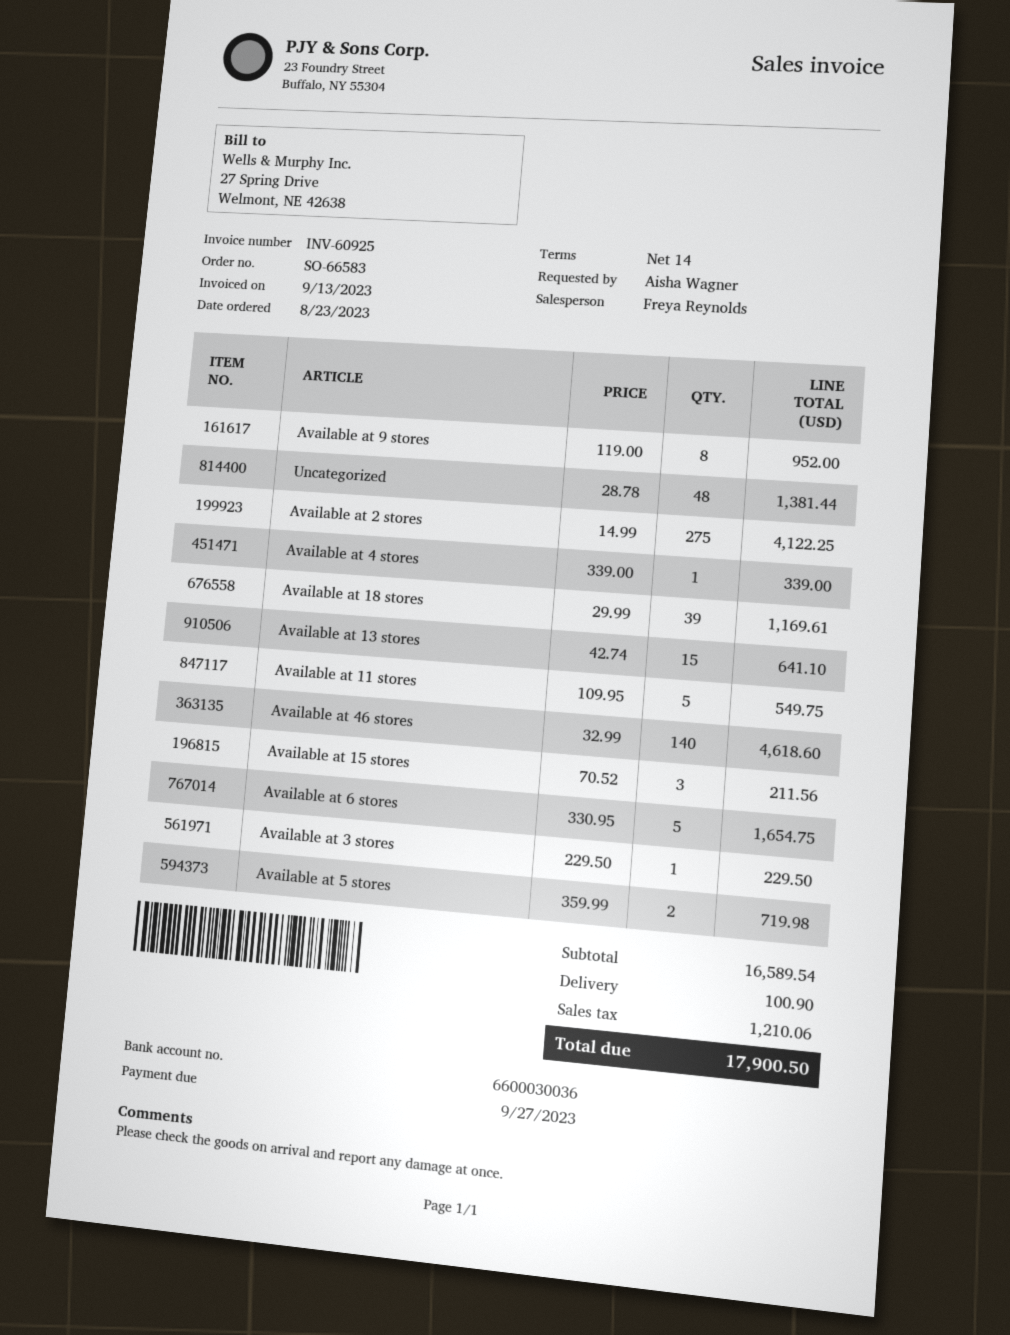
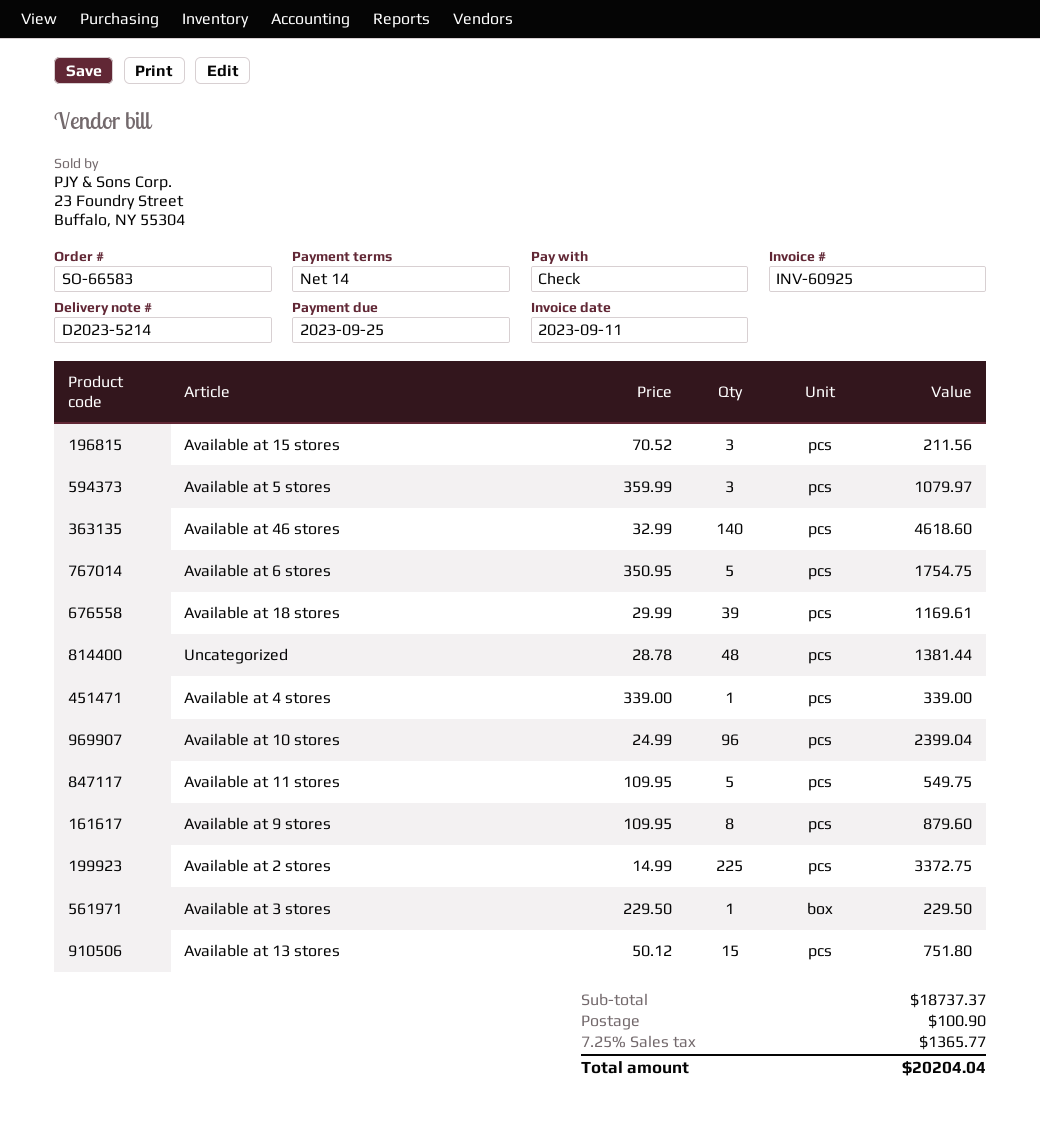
invoice date: 2023-09-13 -> 2023-09-11
due date: 2023-09-27 -> 2023-09-25
Available at 9 stores: 8 x 119.00 = 952.00 -> 8 x 109.95 = 879.60
Available at 2 stores: 275 x 14.99 = 4122.25 -> 225 x 14.99 = 3372.75
Available at 13 stores: 15 x 42.74 = 641.10 -> 15 x 50.12 = 751.80
Available at 6 stores: 5 x 330.95 = 1654.75 -> 5 x 350.95 = 1754.75
Available at 5 stores: 2 x 359.99 = 719.98 -> 3 x 359.99 = 1079.97
Available at 10 stores: none -> 96 x 24.99 = 2399.04
subtotal: 16589.54 -> 18737.37
tax: 1210.06 -> 1365.77
total: 17900.50 -> 20204.04

